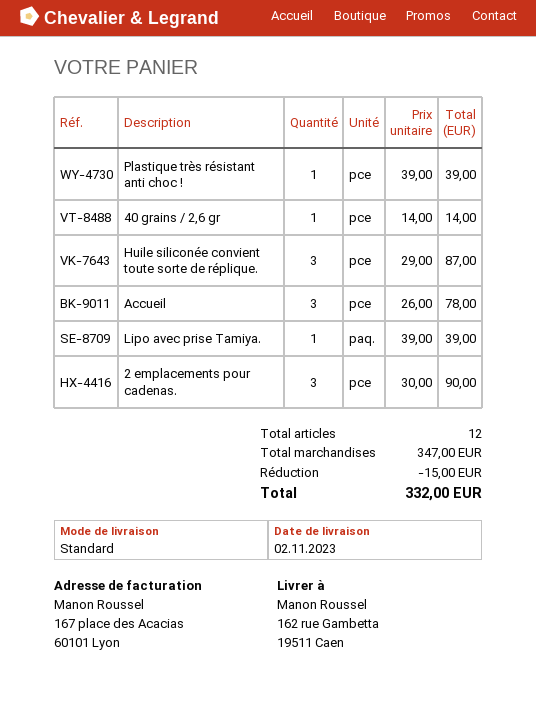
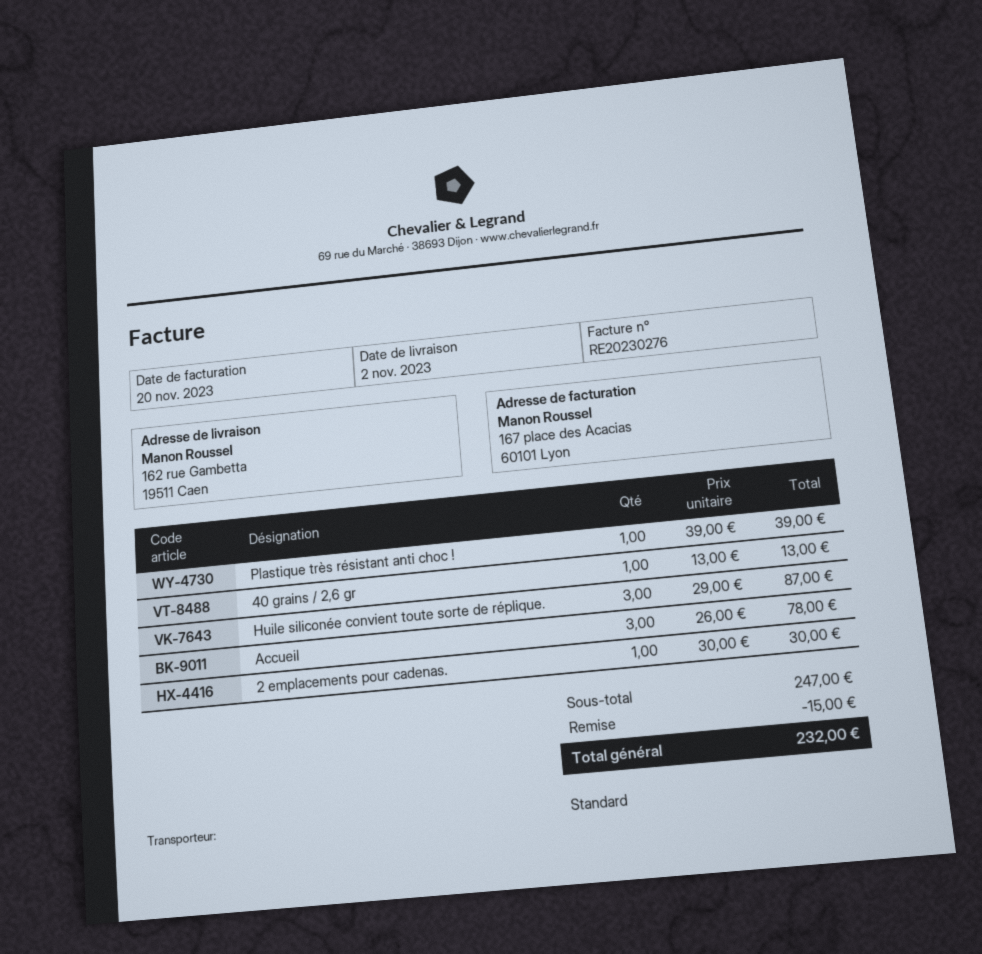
40 grains / 2,6 gr: 1 x 14.00 = 14.00 -> 1 x 13.00 = 13.00
Lipo avec prise Tamiya.: 1 x 39.00 = 39.00 -> none
2 emplacements pour cadenas.: 3 x 30.00 = 90.00 -> 1 x 30.00 = 30.00
subtotal: 347.00 -> 247.00
total: 332.00 -> 232.00

